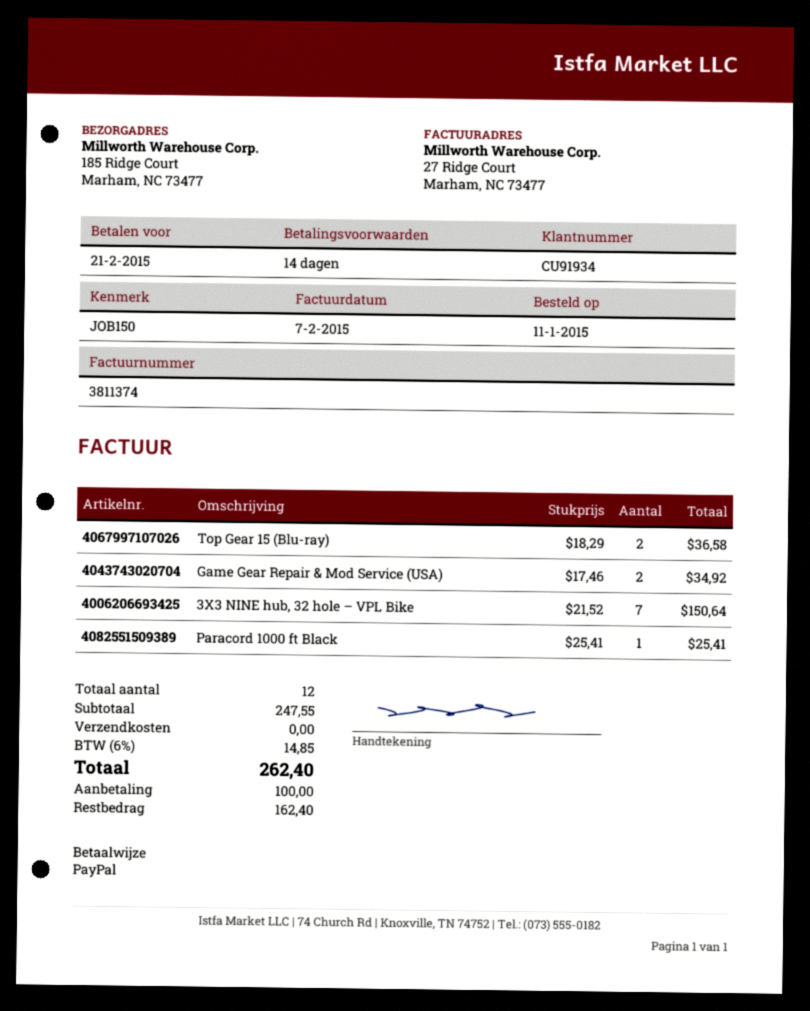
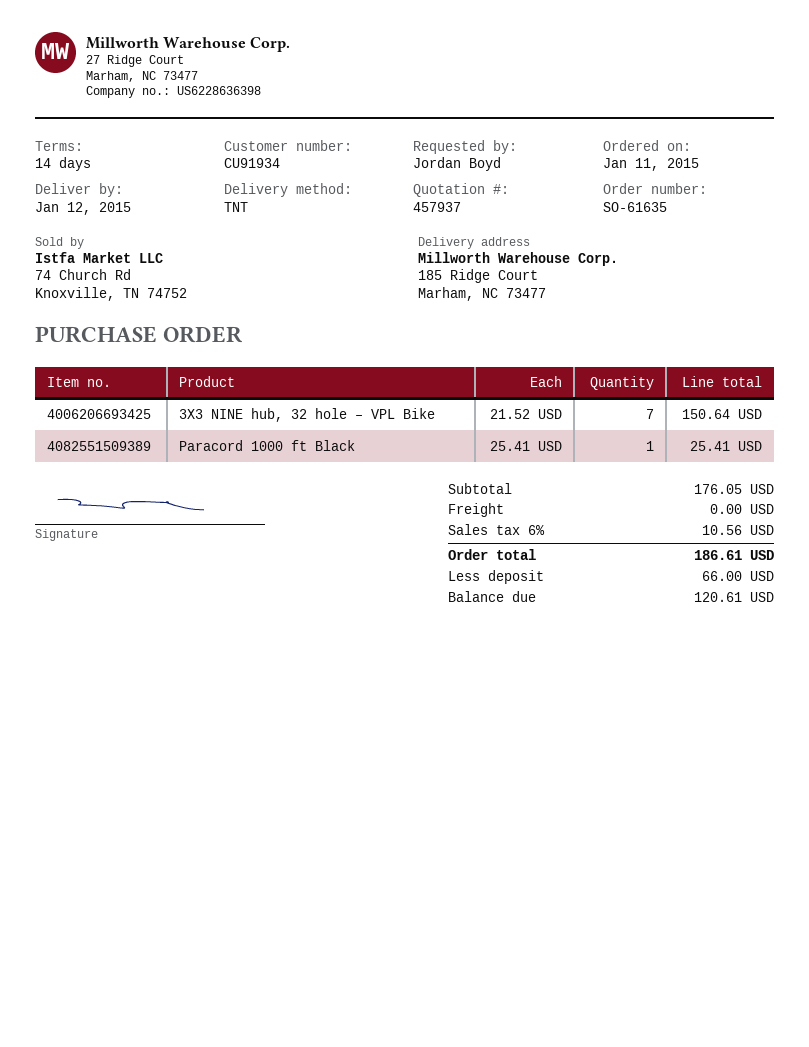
Top Gear 15 (Blu-ray): 2 x 18.29 = 36.58 -> none
Game Gear Repair & Mod Service (USA): 2 x 17.46 = 34.92 -> none
subtotal: 247.55 -> 176.05
tax: 6% = 14.85 -> 6% = 10.56
total: 262.40 -> 186.61
deposit: 100.00 -> 66.00
balance: 162.40 -> 120.61

